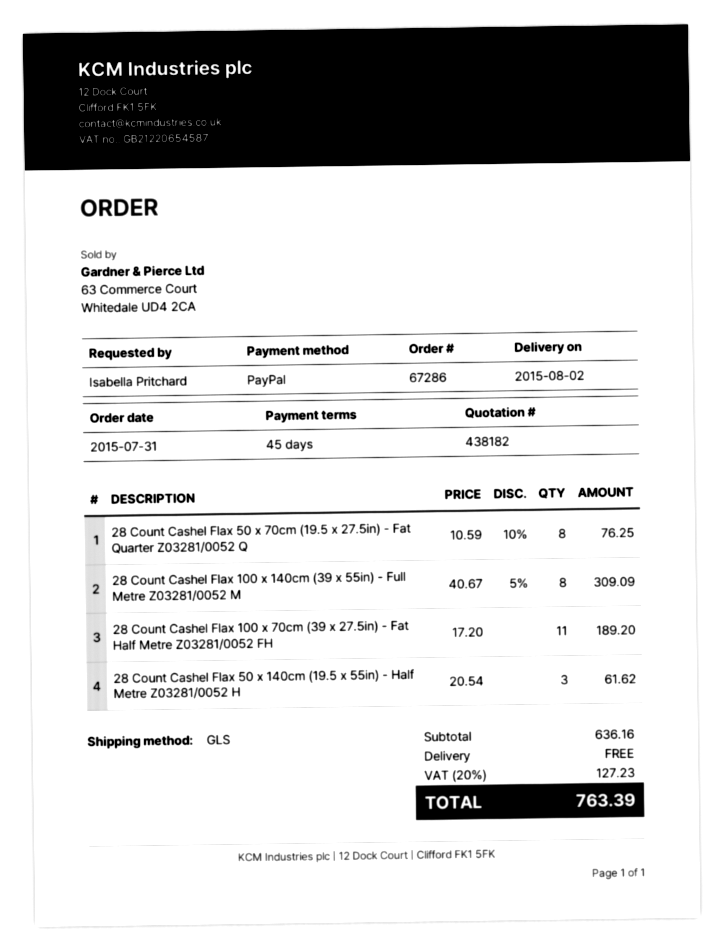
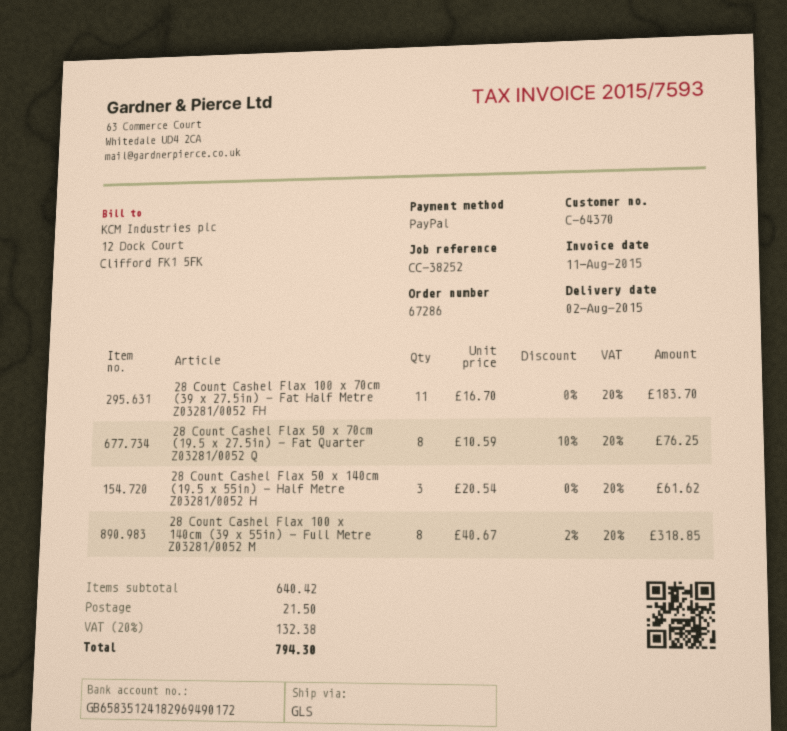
28 Count Cashel Flax 100 x 140cm (39 x 55in) - Full Metre Z03281/0052 M: 8 x 40.67 - 5% = 309.09 -> 8 x 40.67 - 2% = 318.85
28 Count Cashel Flax 100 x 70cm (39 x 27.5in) - Fat Half Metre Z03281/0052 FH: 11 x 17.20 = 189.20 -> 11 x 16.70 = 183.70
subtotal: 636.16 -> 640.42
shipping: 0.00 -> 21.50
tax: 20% = 127.23 -> 20% = 132.38
total: 763.39 -> 794.30

